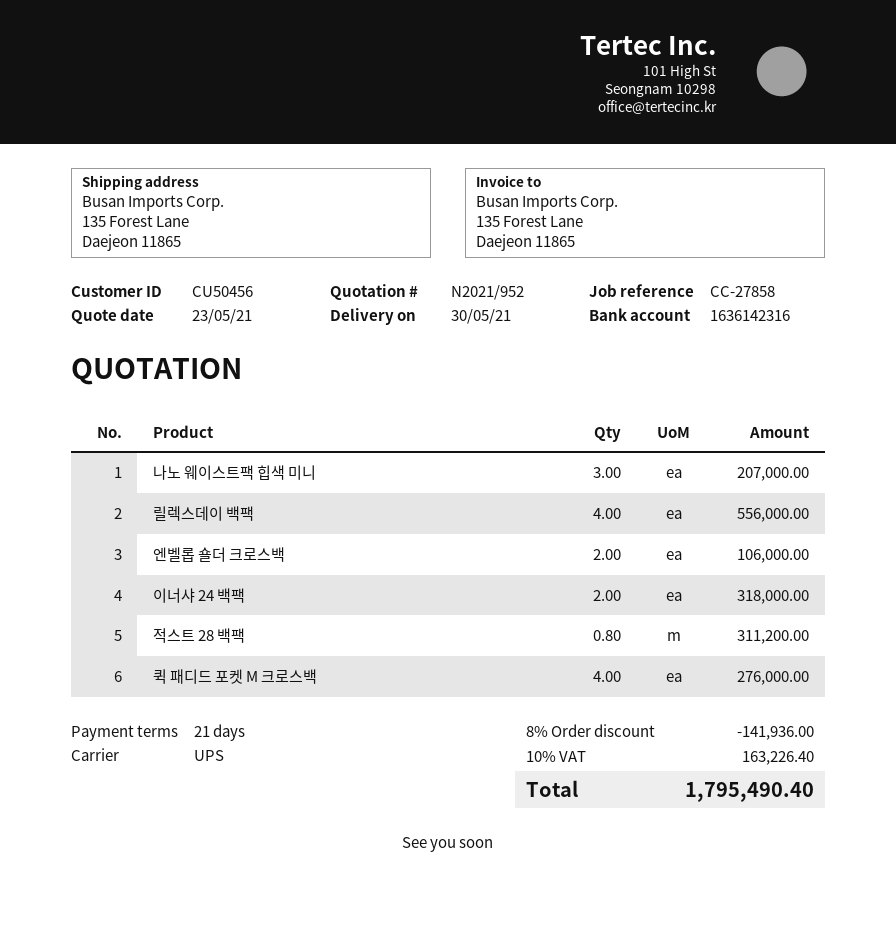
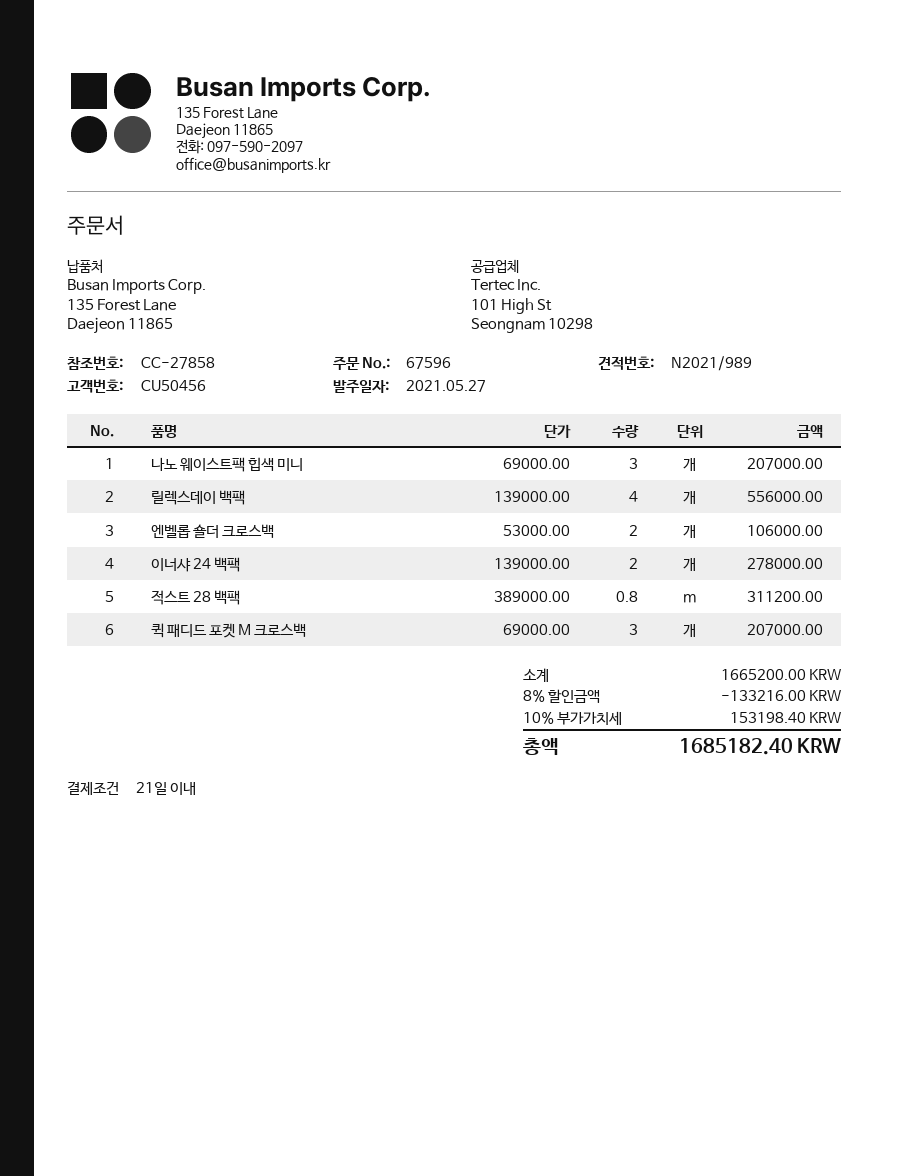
quote number: N2021/952 -> N2021/989
이너샤 24 백팩: 2 for 318000.00 -> 2 for 278000.00
퀵 패디드 포켓 M 크로스백: 4 for 276000.00 -> 3 for 207000.00
discount: 8% = 141936.00 -> 8% = 133216.00
tax: 10% = 163226.40 -> 10% = 153198.40
total: 1795490.40 -> 1685182.40

